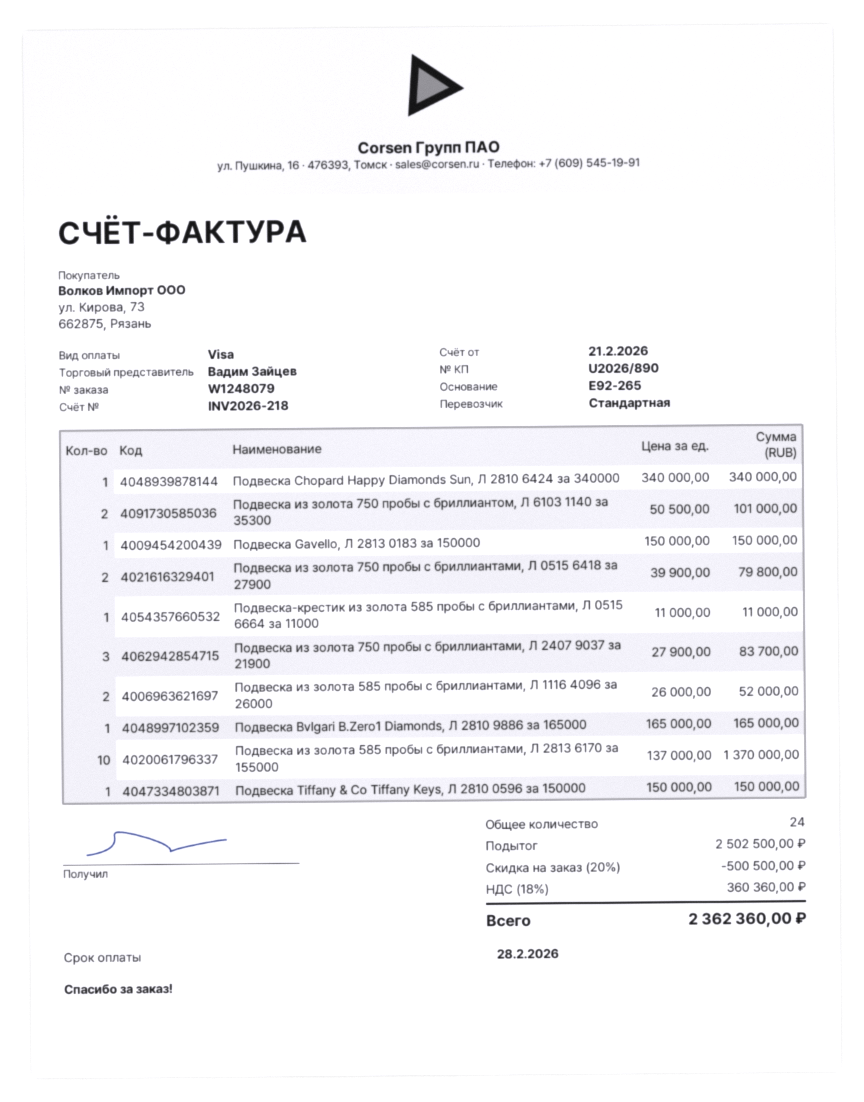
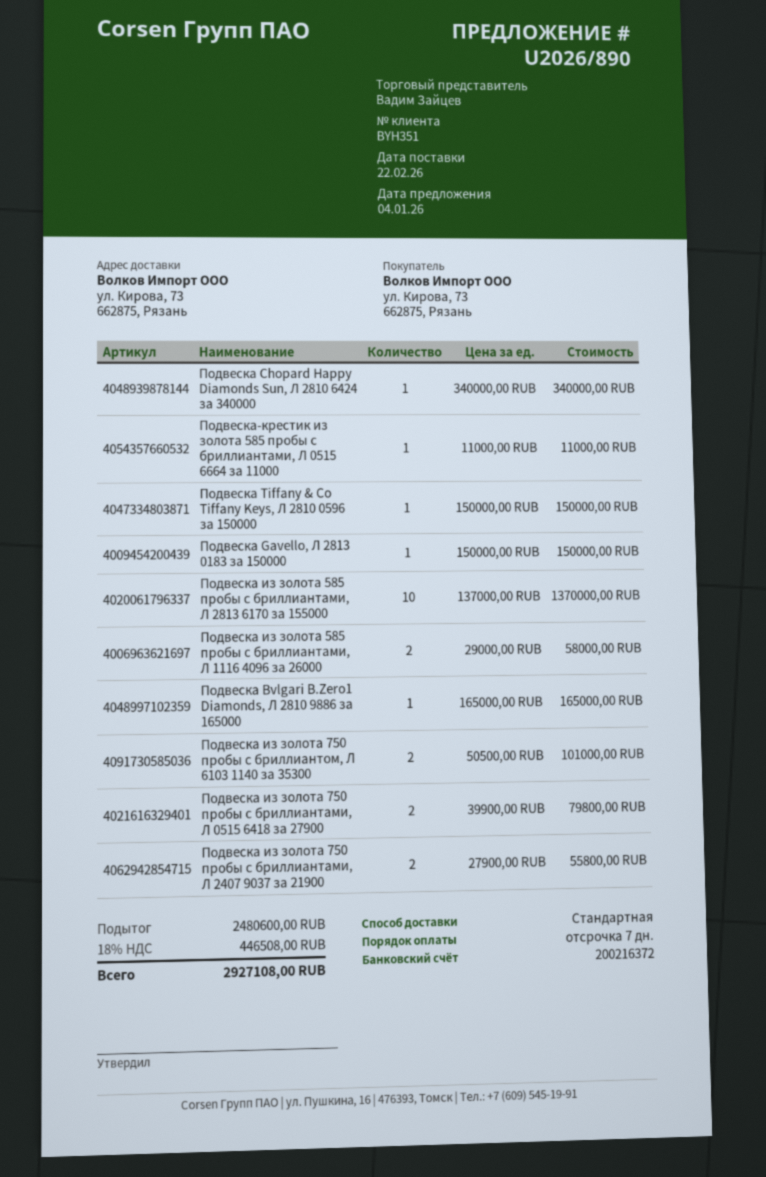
Подвеска из золота 750 пробы с бриллиантами, Л 2407 9037 за 21900: 3 x 27900.00 = 83700.00 -> 2 x 27900.00 = 55800.00
Подвеска из золота 585 пробы с бриллиантами, Л 1116 4096 за 26000: 2 x 26000.00 = 52000.00 -> 2 x 29000.00 = 58000.00
subtotal: 2502500.00 -> 2480600.00
discount: 20% = 500500.00 -> none
tax: 18% = 360360.00 -> 18% = 446508.00
total: 2362360.00 -> 2927108.00

